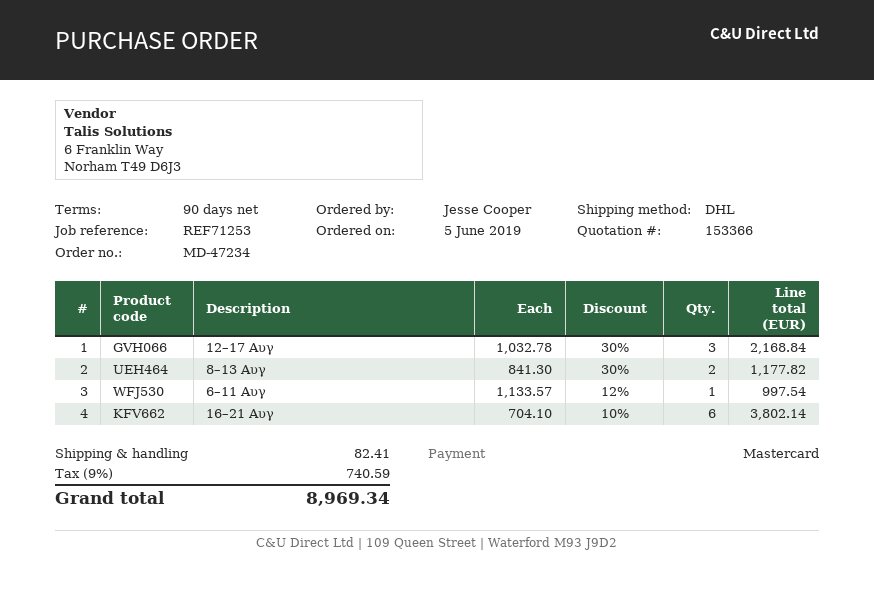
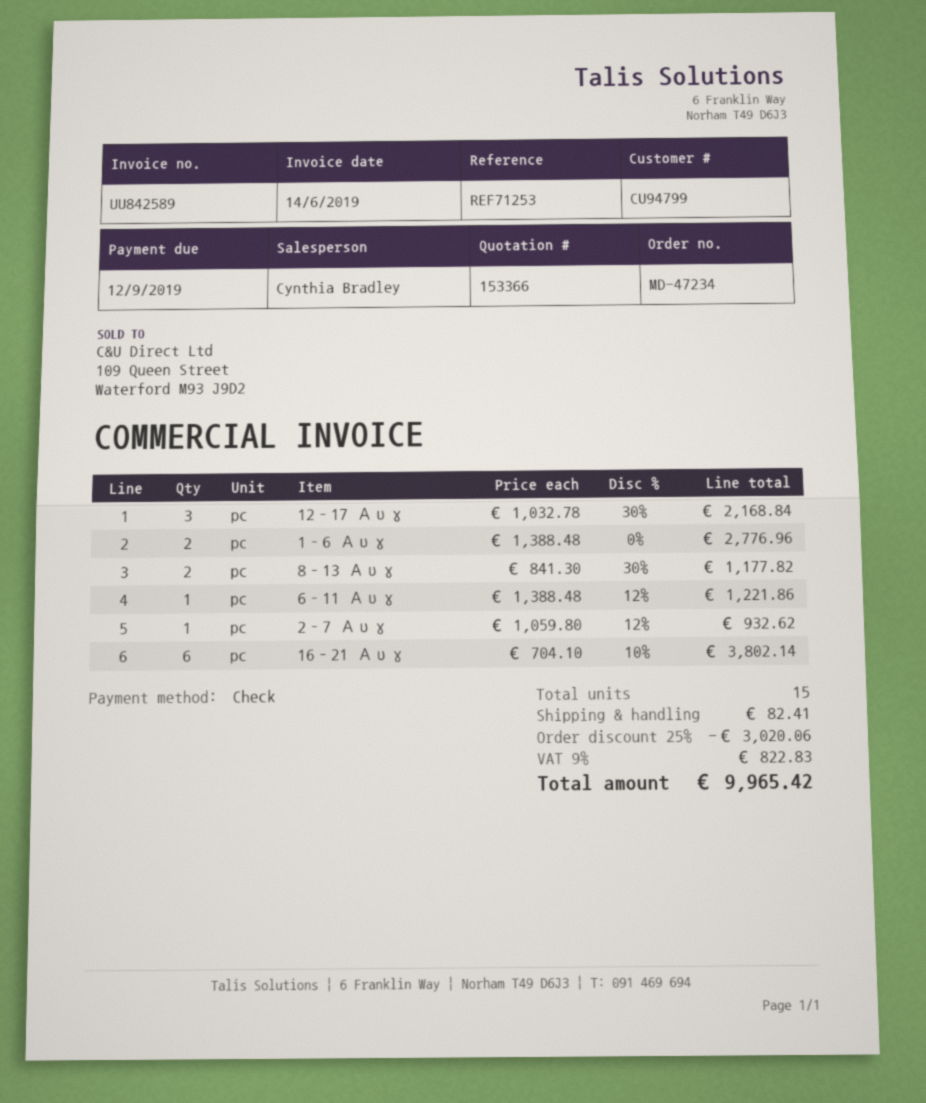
payment method: Mastercard -> cheque
6–11 Αυγ: 1 x 1133.57 - 12% = 997.54 -> 1 x 1388.48 - 12% = 1221.86
1–6 Αυγ: none -> 2 x 1388.48 = 2776.96
2–7 Αυγ: none -> 1 x 1059.80 - 12% = 932.62
discount: none -> 25% = 3020.06
tax: 9% = 740.59 -> 9% = 822.83
total: 8969.34 -> 9965.42

